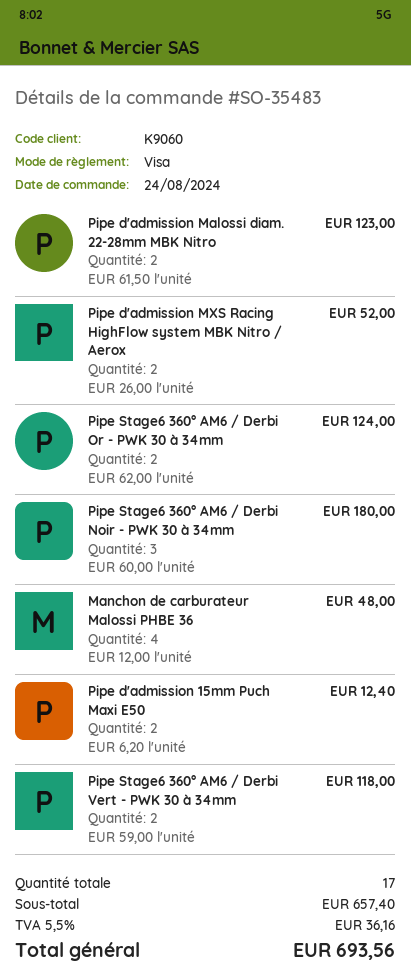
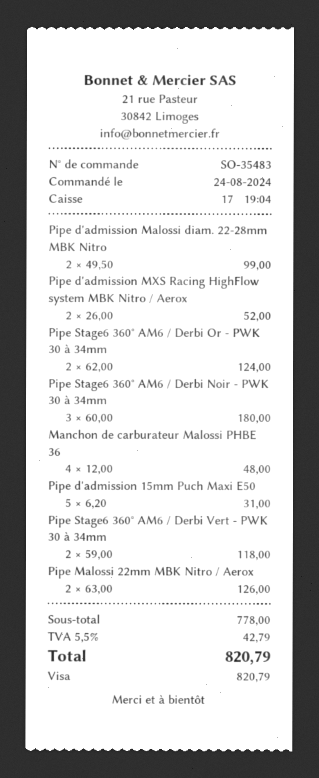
Pipe d'admission Malossi diam. 22-28mm MBK Nitro: 2 x 61.50 = 123.00 -> 2 x 49.50 = 99.00
Pipe d'admission 15mm Puch Maxi E50: 2 x 6.20 = 12.40 -> 5 x 6.20 = 31.00
Pipe Malossi 22mm MBK Nitro / Aerox: none -> 2 x 63.00 = 126.00
subtotal: 657.40 -> 778.00
tax: 5.5% = 36.16 -> 5.5% = 42.79
total: 693.56 -> 820.79

